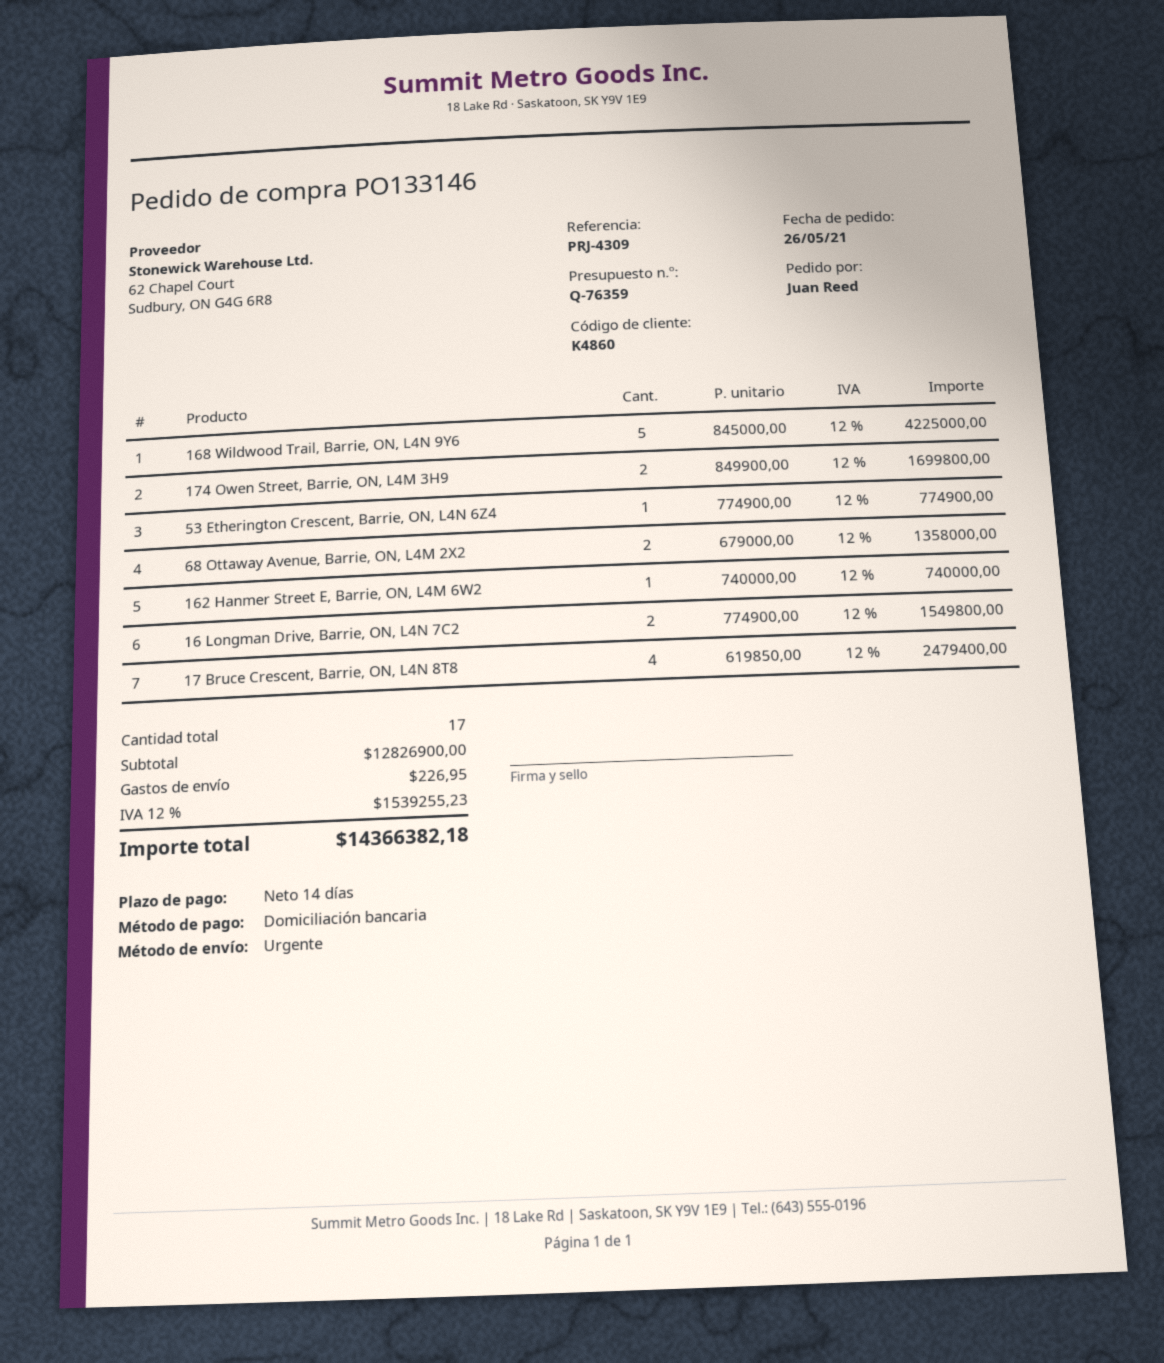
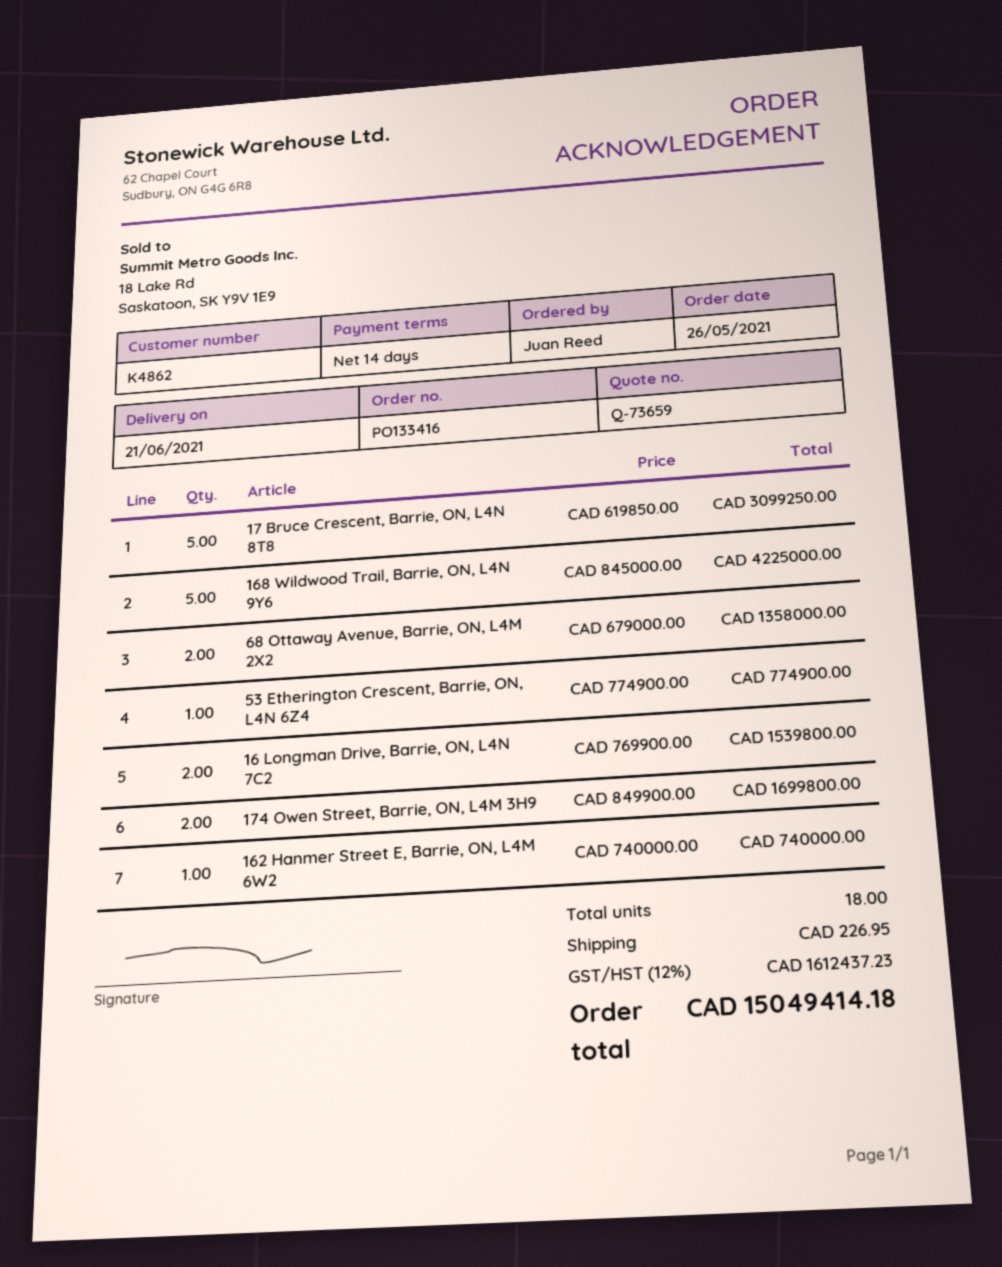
quote number: Q-76359 -> Q-73659
order number: PO133146 -> PO133416
customer number: K4860 -> K4862
16 Longman Drive, Barrie, ON, L4N 7C2: 2 x 774900.00 = 1549800.00 -> 2 x 769900.00 = 1539800.00
17 Bruce Crescent, Barrie, ON, L4N 8T8: 4 x 619850.00 = 2479400.00 -> 5 x 619850.00 = 3099250.00
total quantity: 17 -> 18
tax: 12% = 1539255.23 -> 12% = 1612437.23
total: 14366382.18 -> 15049414.18

